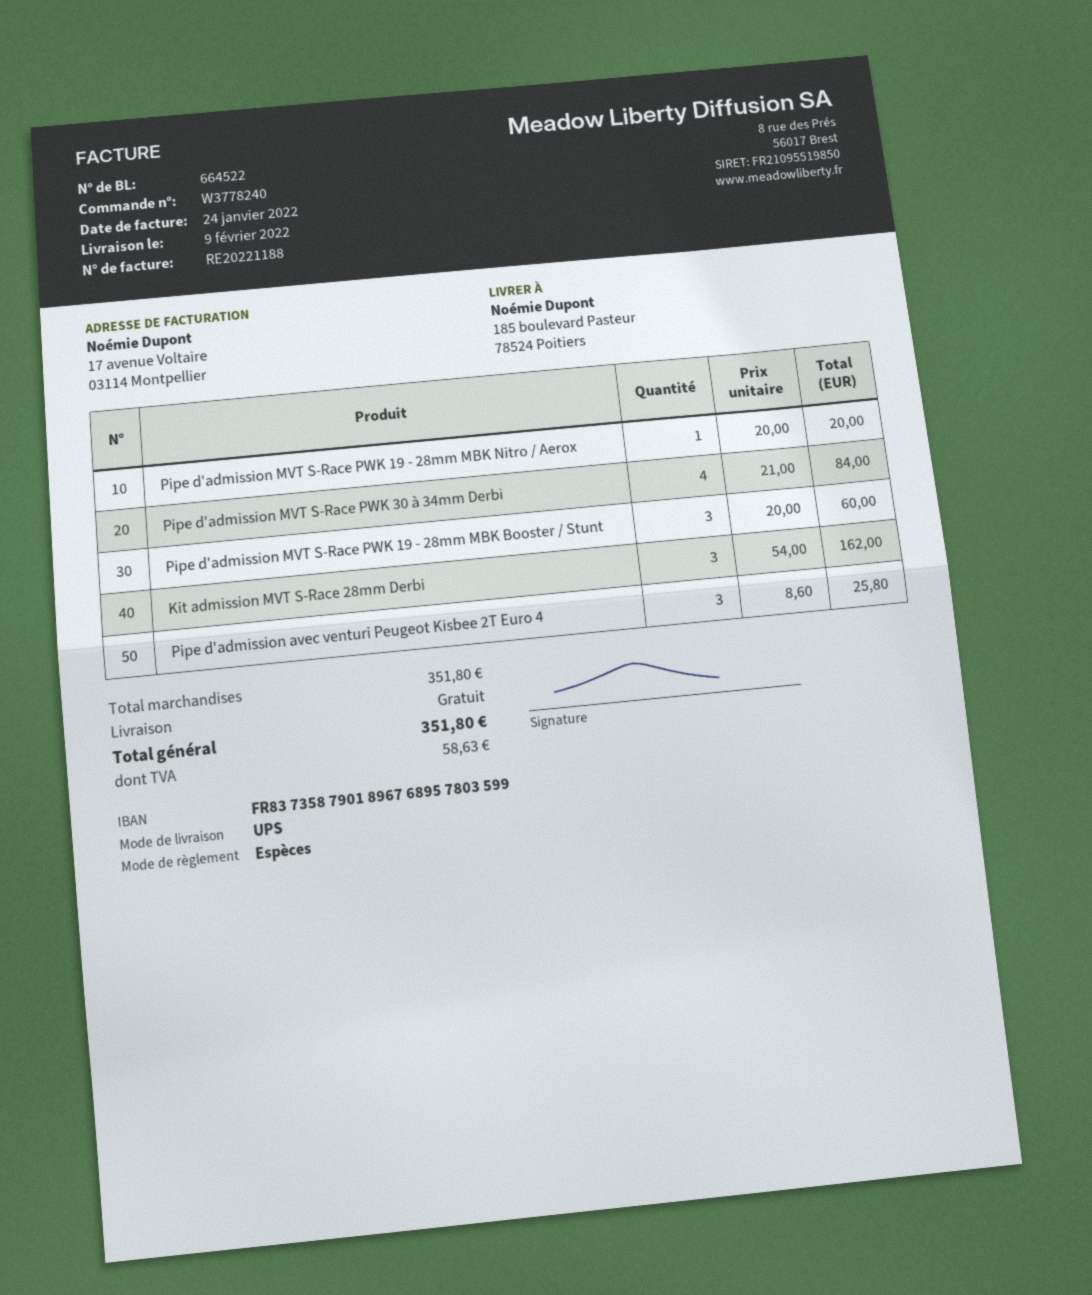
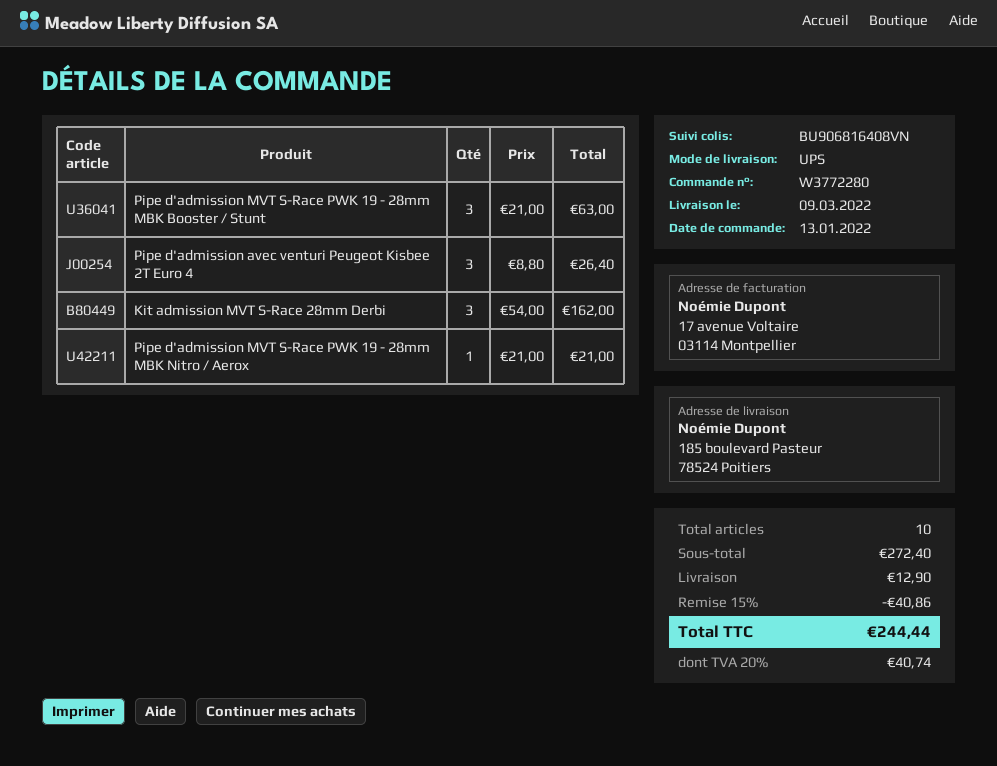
order number: W3778240 -> W3772280
delivery date: 2022-02-09 -> 2022-03-09
Pipe d'admission MVT S-Race PWK 19 - 28mm MBK Nitro / Aerox: 1 x 20.00 = 20.00 -> 1 x 21.00 = 21.00
Pipe d'admission MVT S-Race PWK 30 à 34mm Derbi: 4 x 21.00 = 84.00 -> none
Pipe d'admission MVT S-Race PWK 19 - 28mm MBK Booster / Stunt: 3 x 20.00 = 60.00 -> 3 x 21.00 = 63.00
Pipe d'admission avec venturi Peugeot Kisbee 2T Euro 4: 3 x 8.60 = 25.80 -> 3 x 8.80 = 26.40
subtotal: 351.80 -> 272.40
discount: none -> 15% = 40.86
shipping: 0.00 -> 12.90
tax: 58.63 -> 40.74
total: 351.80 -> 244.44

